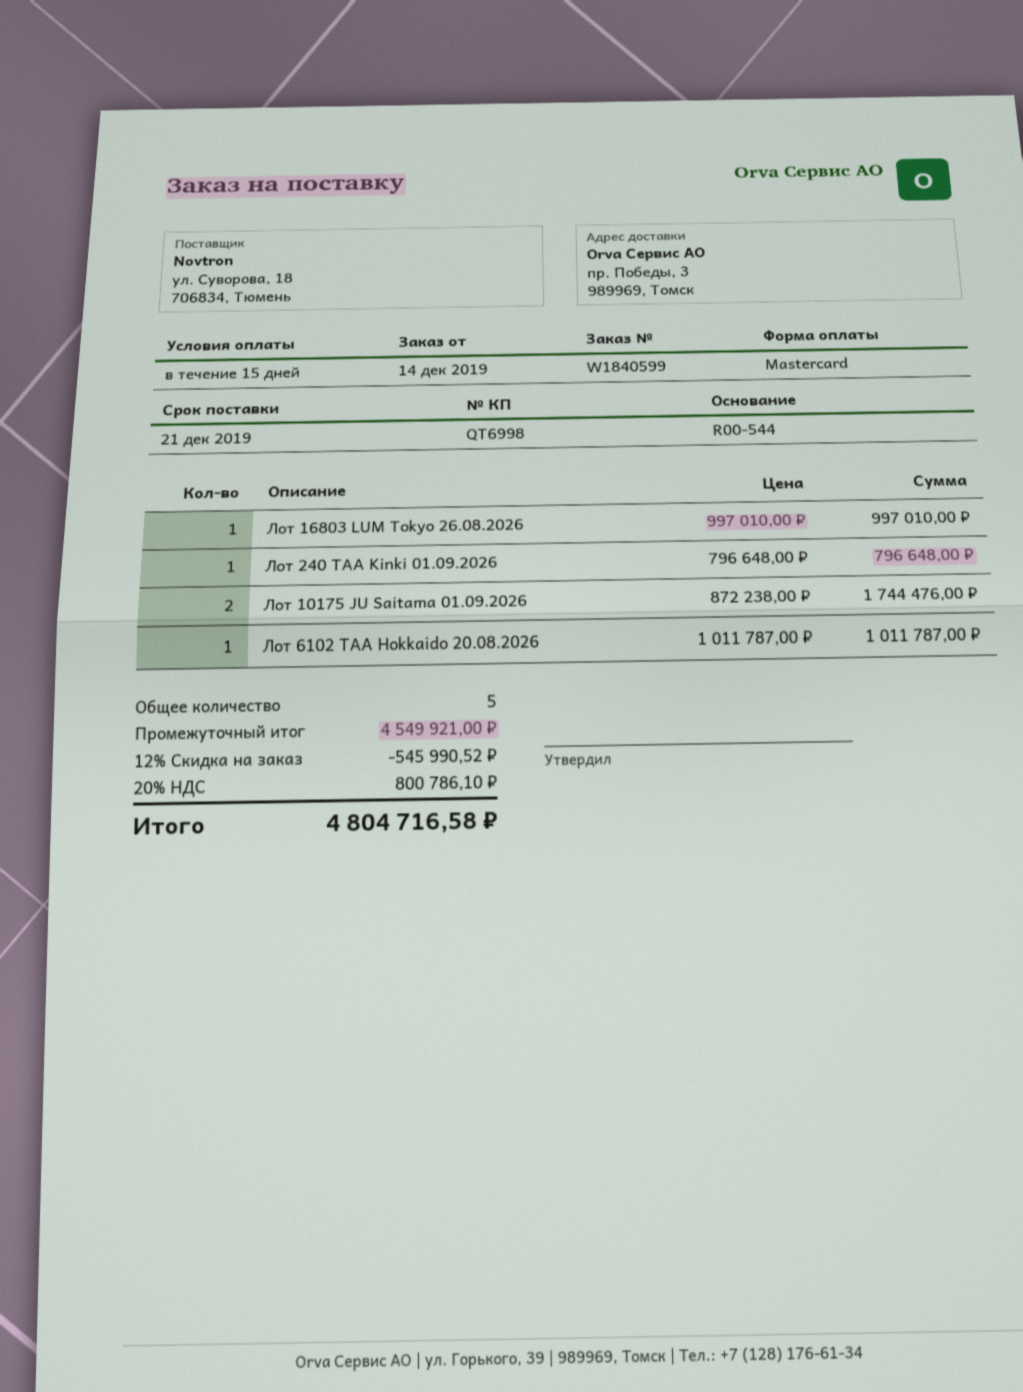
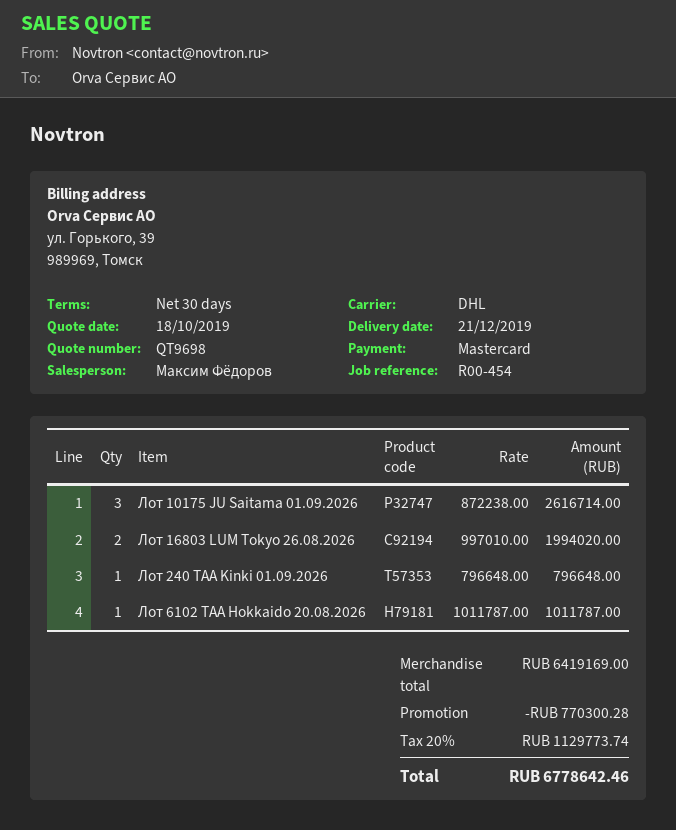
quote number: QT6998 -> QT9698
payment terms: 15 days -> 30 days
reference: R00-544 -> R00-454
Лот 16803 LUM Tokyo 26.08.2026: 1 x 997010.00 = 997010.00 -> 2 x 997010.00 = 1994020.00
Лот 10175 JU Saitama 01.09.2026: 2 x 872238.00 = 1744476.00 -> 3 x 872238.00 = 2616714.00
subtotal: 4549921.00 -> 6419169.00
discount: 545990.52 -> 770300.28
tax: 20% = 800786.10 -> 20% = 1129773.74
total: 4804716.58 -> 6778642.46

